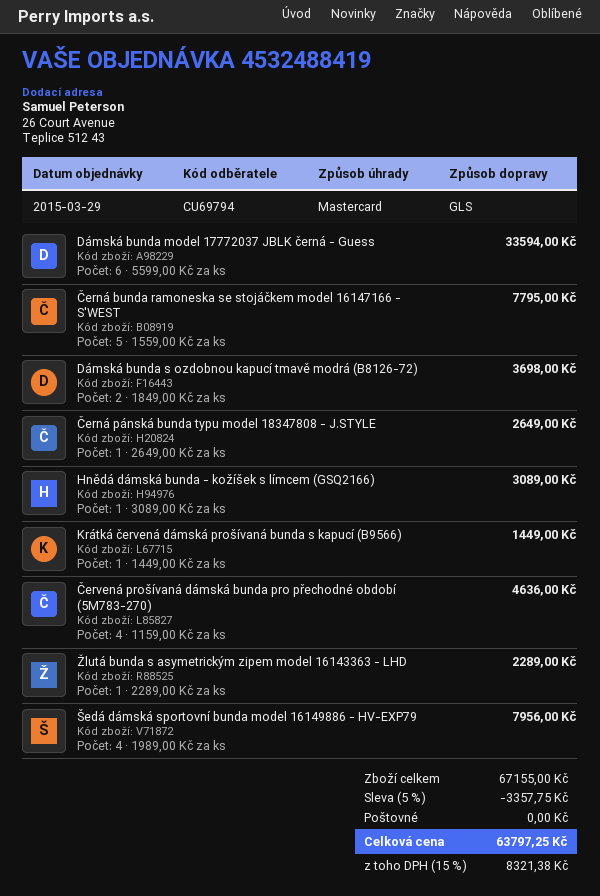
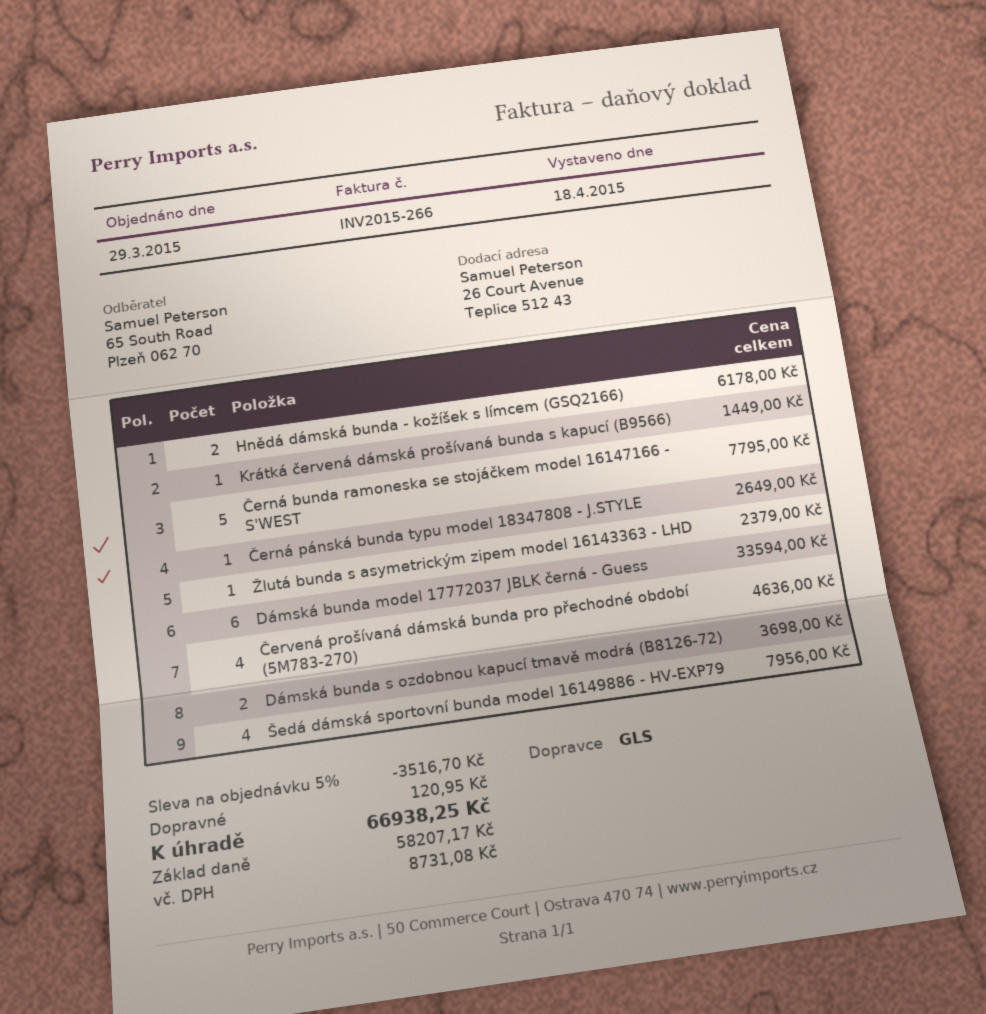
Hnědá dámská bunda - kožíšek s límcem (GSQ2166): 1 for 3089.00 -> 2 for 6178.00
Žlutá bunda s asymetrickým zipem model 16143363 - LHD: 1 for 2289.00 -> 1 for 2379.00
discount: 5% = 3357.75 -> 5% = 3516.70
shipping: 0.00 -> 120.95
tax: 8321.38 -> 8731.08
total: 63797.25 -> 66938.25

